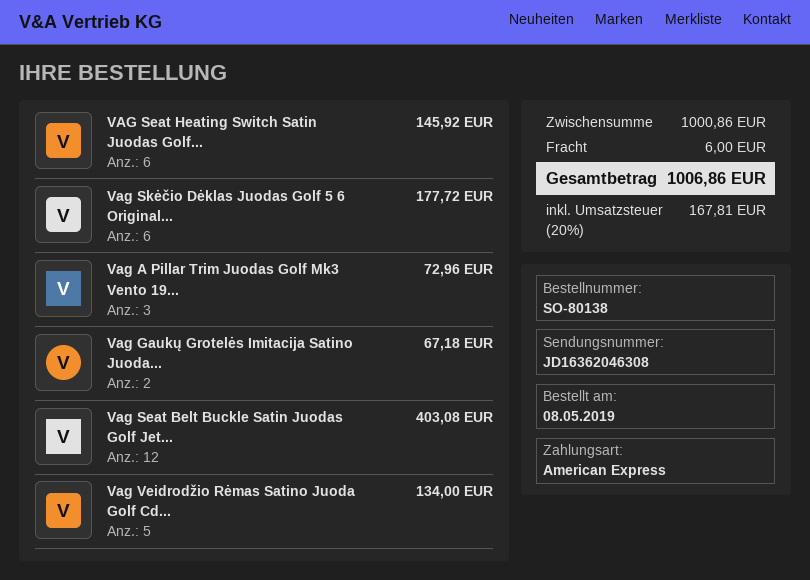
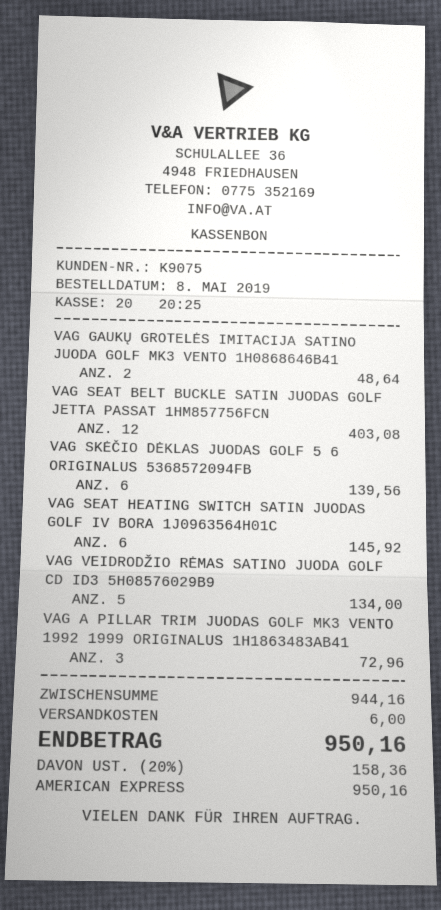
Vag Skėčio Dėklas Juodas Golf 5 6 Original...: 6 for 177.72 -> 6 for 139.56
Vag Gaukų Grotelės Imitacija Satino Juoda...: 2 for 67.18 -> 2 for 48.64
subtotal: 1000.86 -> 944.16
tax: 20% = 167.81 -> 20% = 158.36
total: 1006.86 -> 950.16

